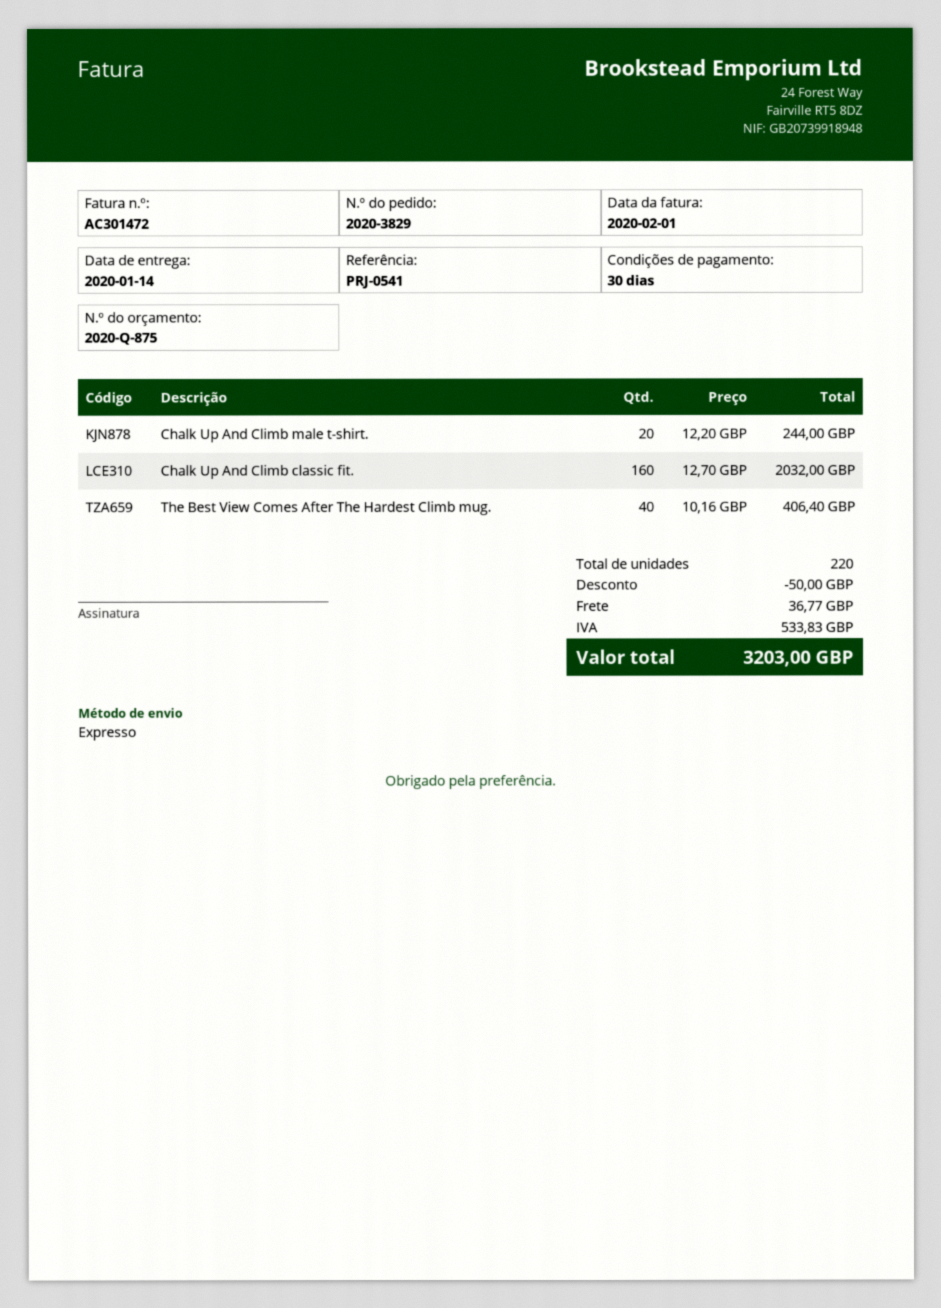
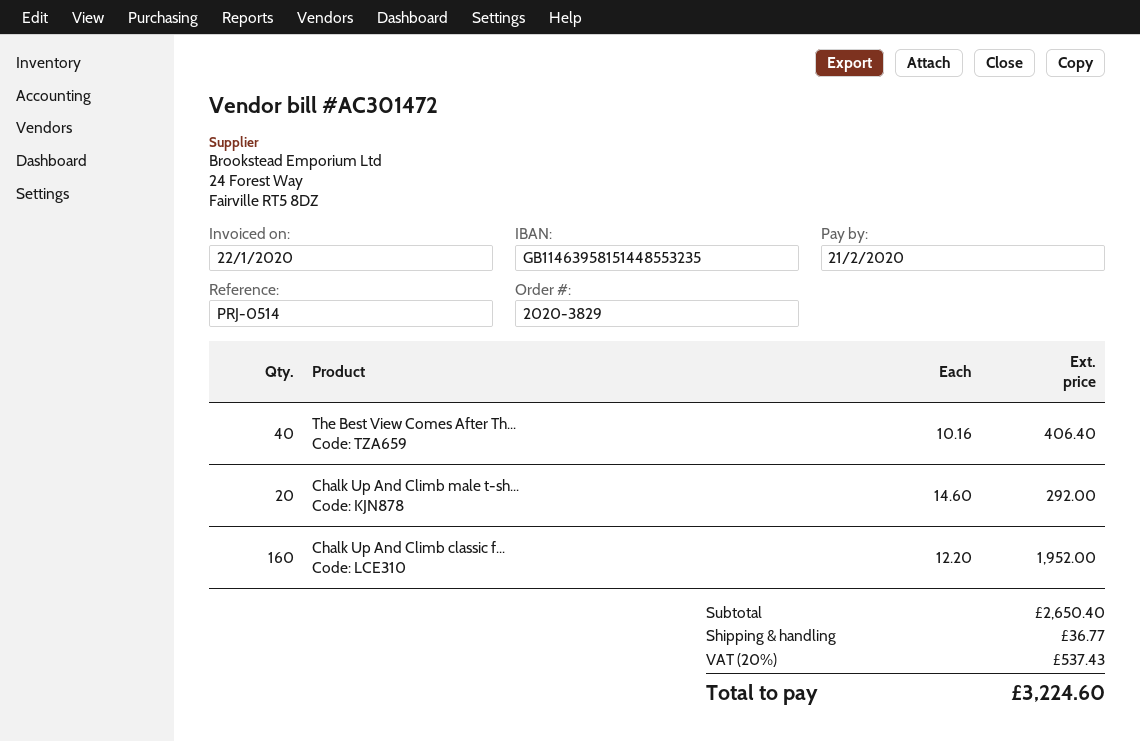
invoice date: 2020-02-01 -> 2020-01-22
reference: PRJ-0541 -> PRJ-0514
Chalk Up And Climb male t-shirt.: 20 x 12.20 = 244.00 -> 20 x 14.60 = 292.00
Chalk Up And Climb classic fit.: 160 x 12.70 = 2032.00 -> 160 x 12.20 = 1952.00
discount: 50.00 -> none
tax: 533.83 -> 537.43
total: 3203.00 -> 3224.60

